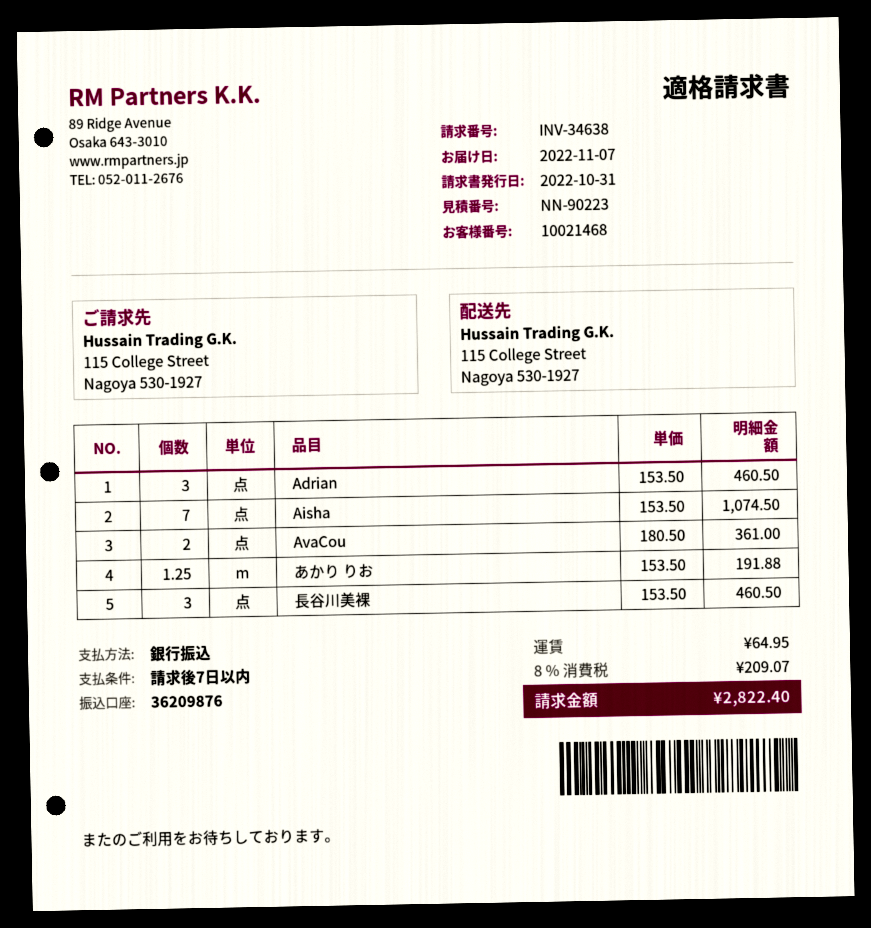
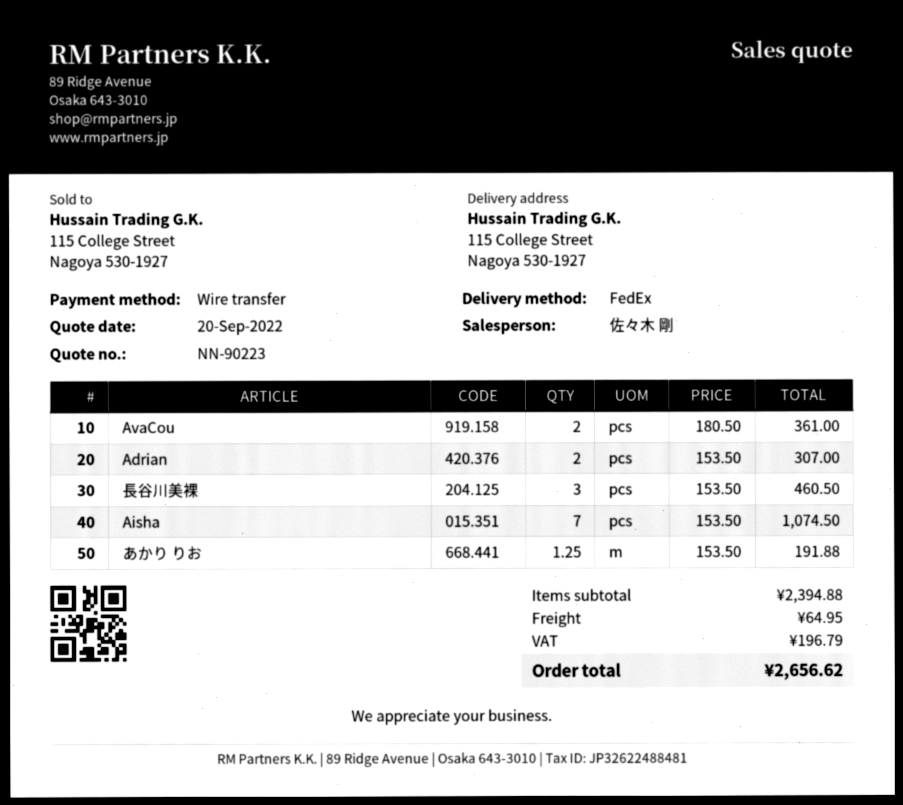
Adrian: 3 x 153.50 = 460.50 -> 2 x 153.50 = 307.00
tax: 209.07 -> 196.79
total: 2822.40 -> 2656.62

